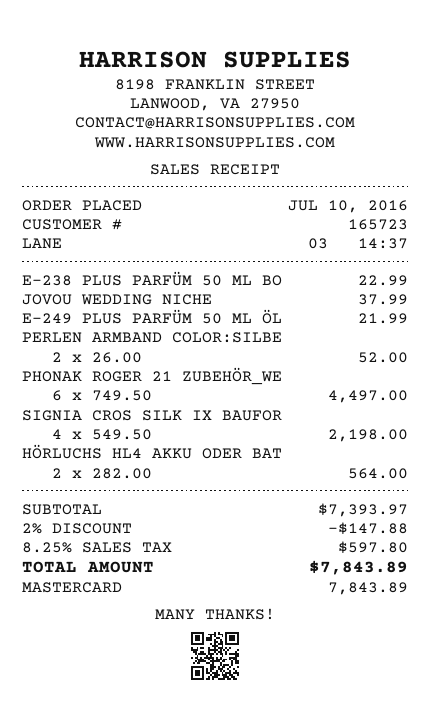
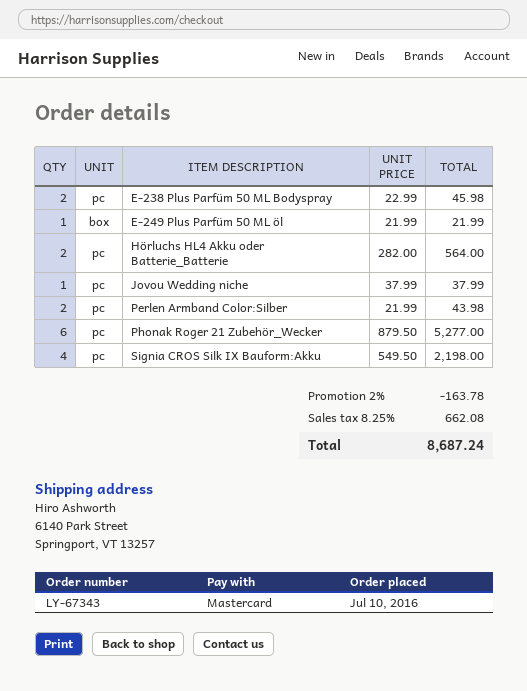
E-238 PLUS PARFÜM 50 ML BO: 1 x 22.99 = 22.99 -> 2 x 22.99 = 45.98
PERLEN ARMBAND COLOR:SILBE: 2 x 26.00 = 52.00 -> 2 x 21.99 = 43.98
PHONAK ROGER 21 ZUBEHÖR_WE: 6 x 749.50 = 4497.00 -> 6 x 879.50 = 5277.00
discount: 2% = 147.88 -> 2% = 163.78
tax: 8.25% = 597.80 -> 8.25% = 662.08
total: 7843.89 -> 8687.24

